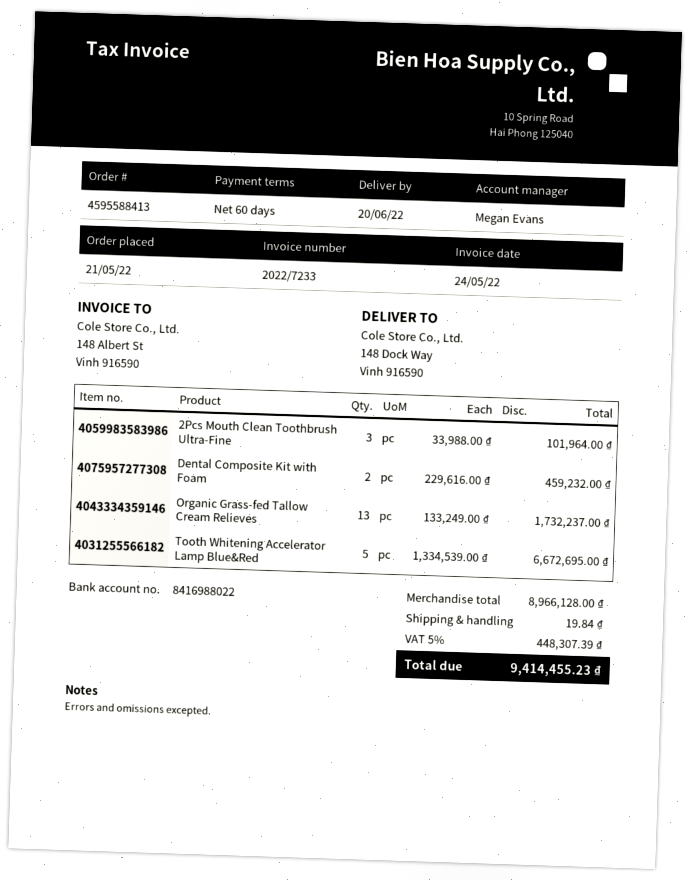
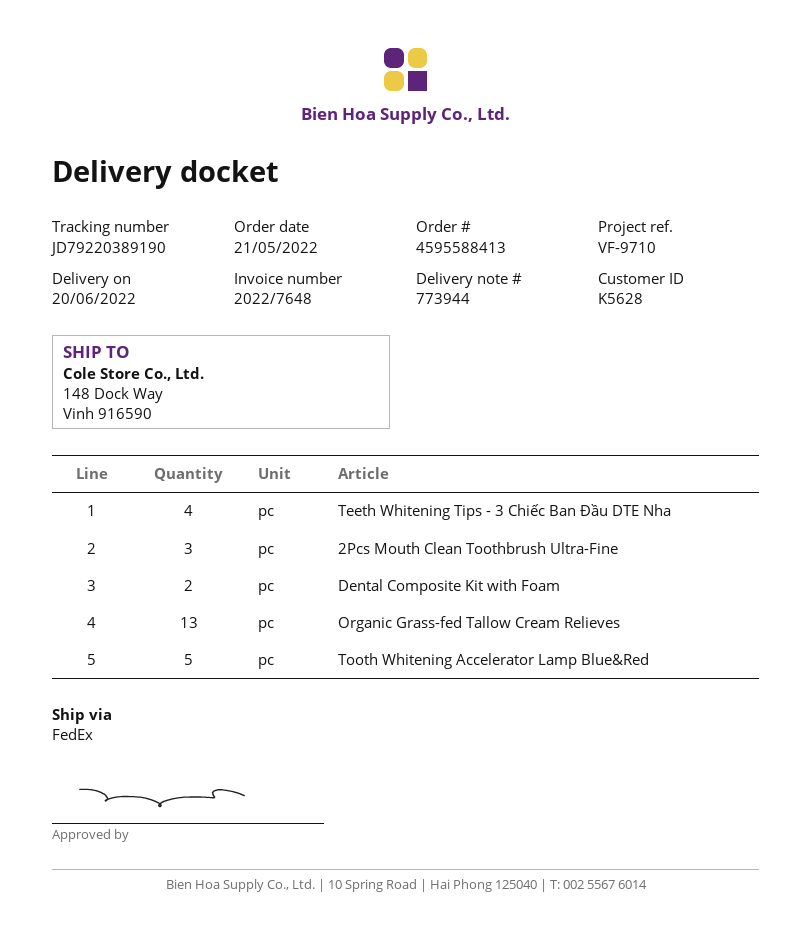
invoice number: 2022/7233 -> 2022/7648
Teeth Whitening Tips - 3 Chiếc Ban Đầu DTE Nha: none -> 4

